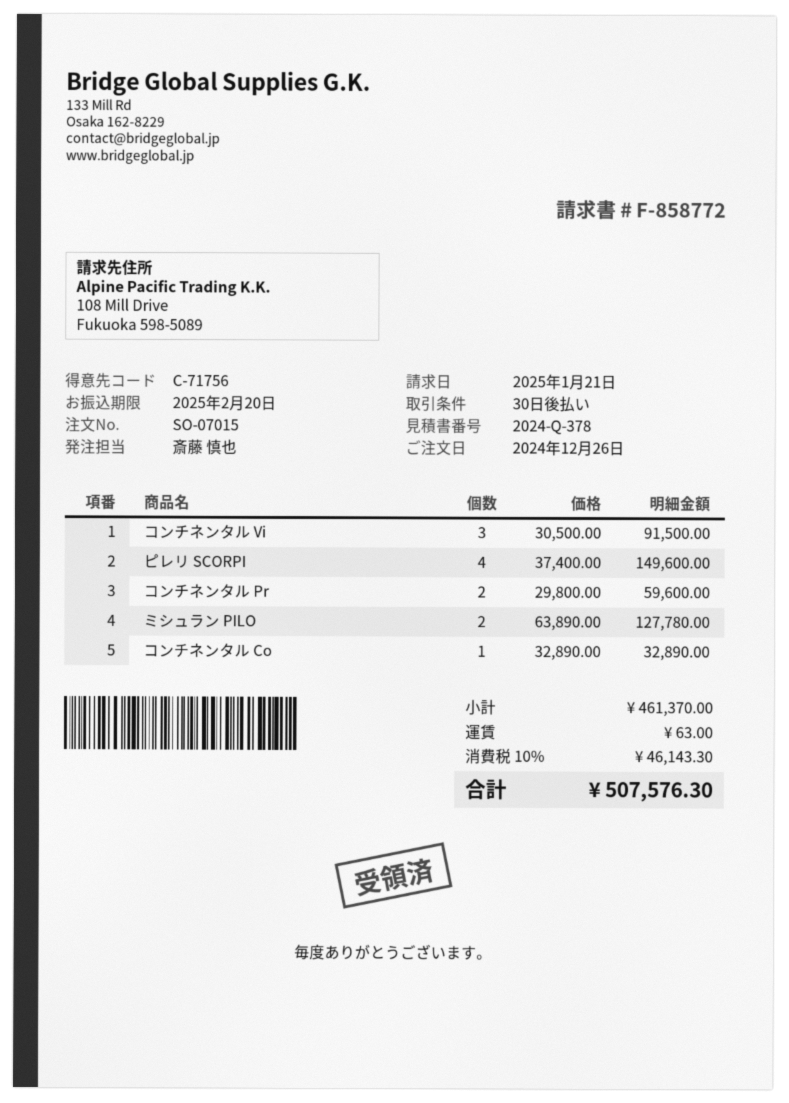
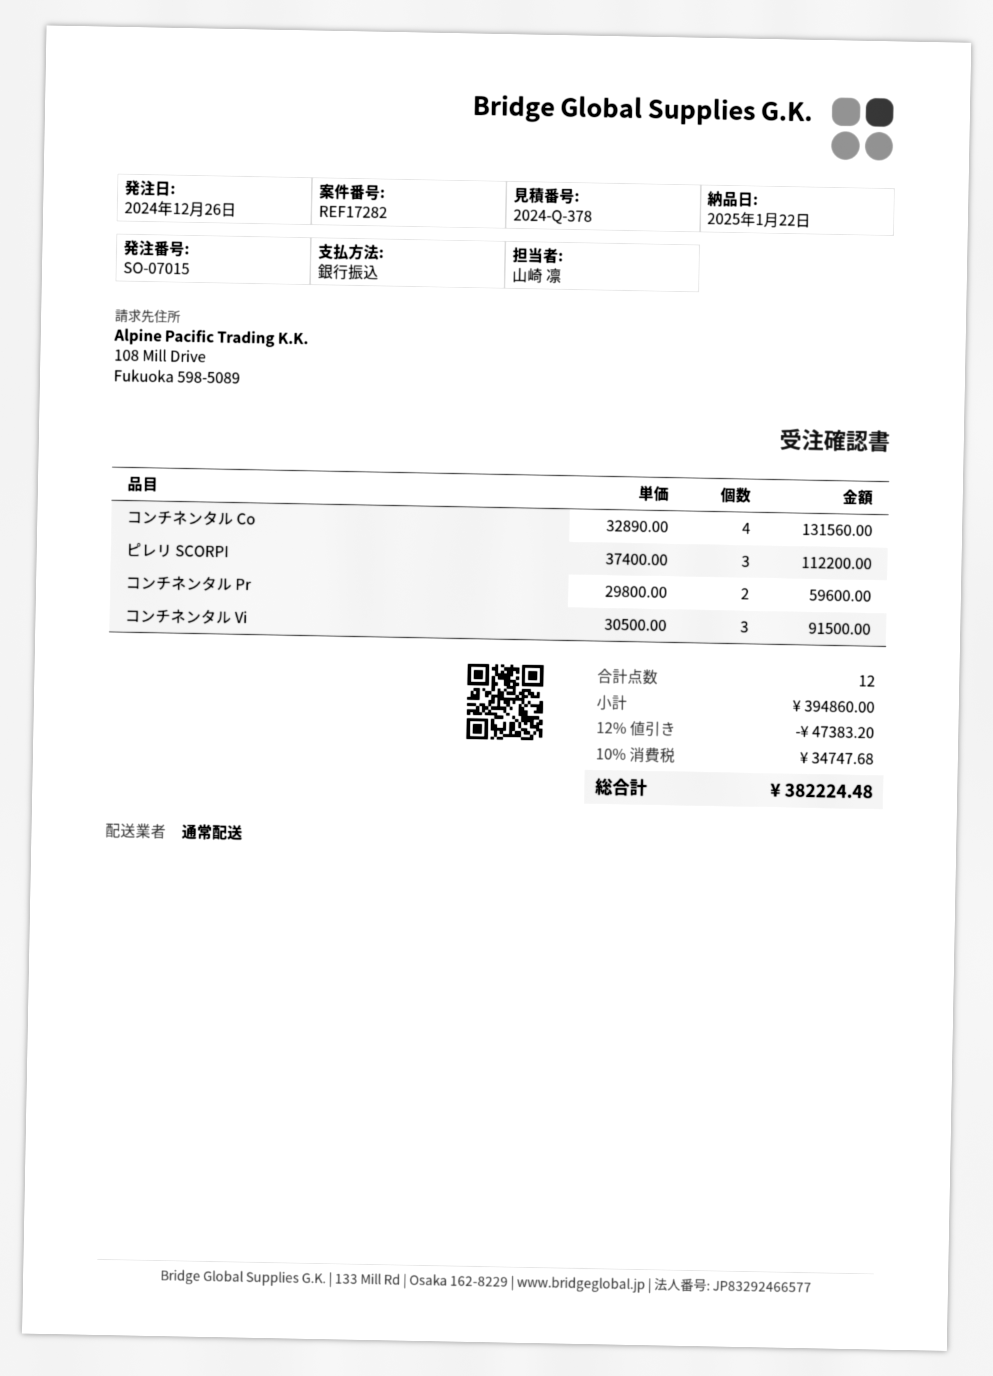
ピレリ SCORPI: 4 x 37400.00 = 149600.00 -> 3 x 37400.00 = 112200.00
ミシュラン PILO: 2 x 63890.00 = 127780.00 -> none
コンチネンタル Co: 1 x 32890.00 = 32890.00 -> 4 x 32890.00 = 131560.00
subtotal: 461370.00 -> 394860.00
discount: none -> 12% = 47383.20
shipping: 63.00 -> none
tax: 10% = 46143.30 -> 10% = 34747.68
total: 507576.30 -> 382224.48

